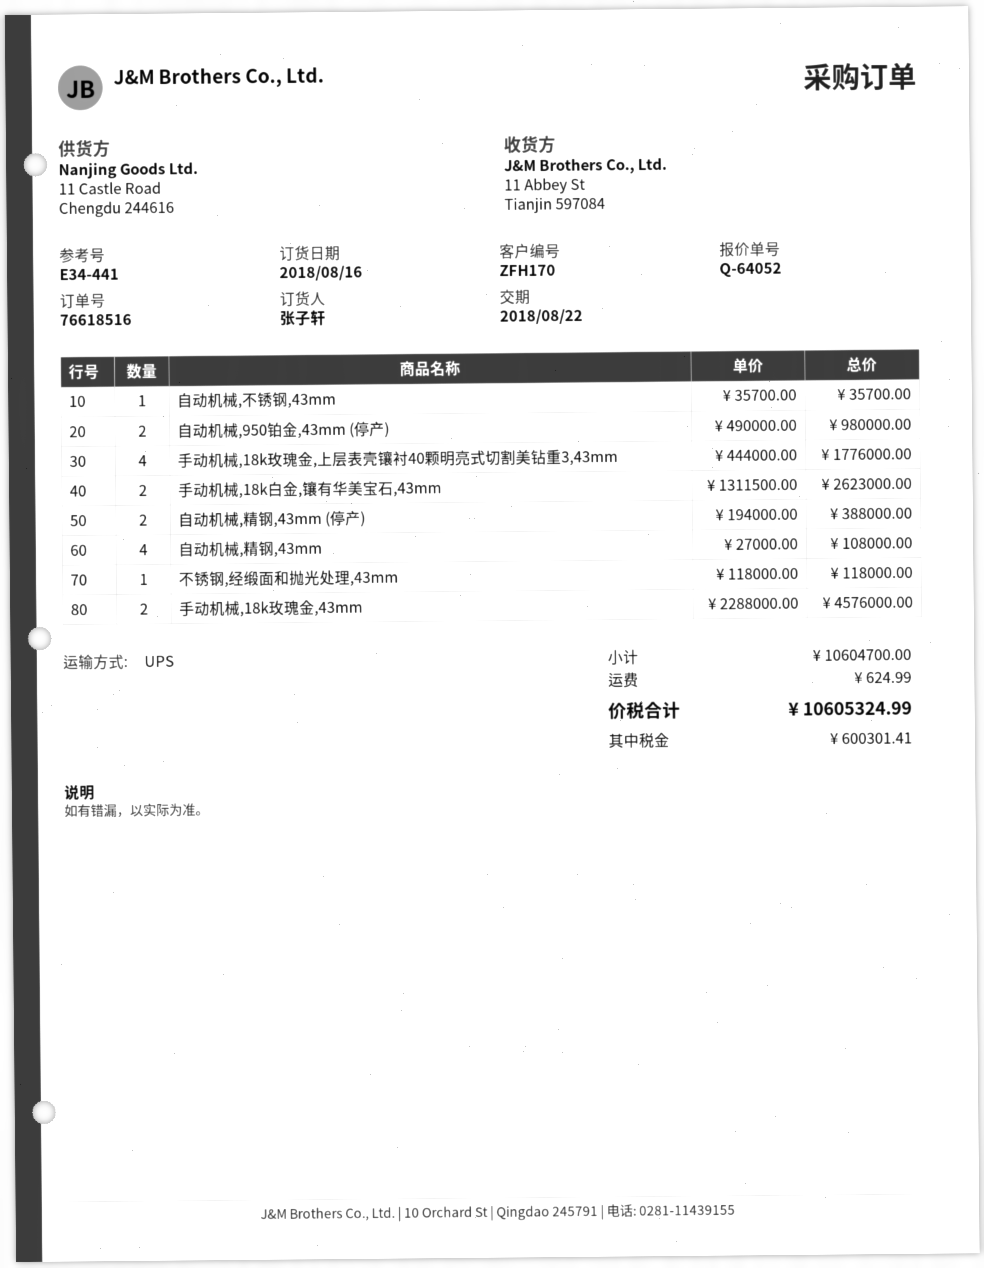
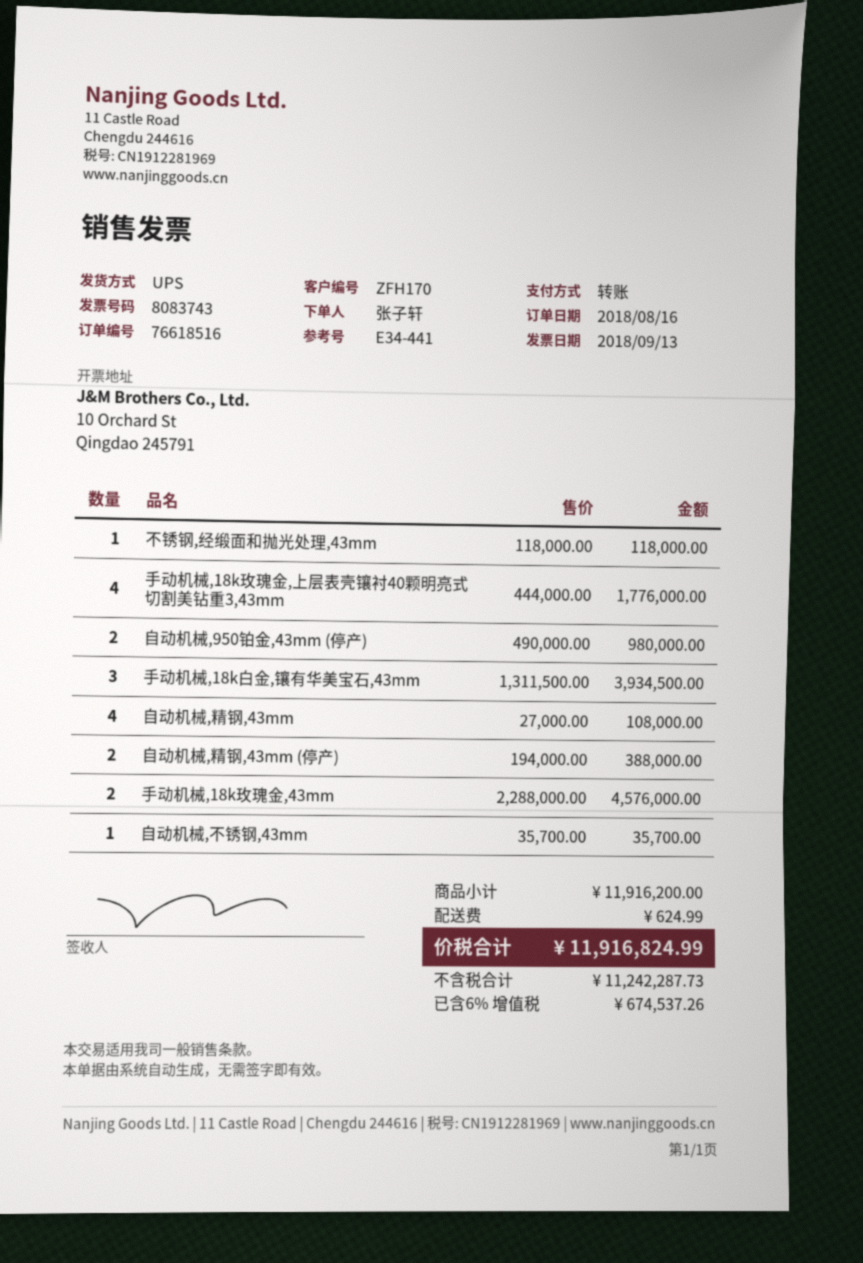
手动机械,18k白金,镶有华美宝石,43mm: 2 x 1311500.00 = 2623000.00 -> 3 x 1311500.00 = 3934500.00
subtotal: 10604700.00 -> 11916200.00
tax: 600301.41 -> 674537.26
total: 10605324.99 -> 11916824.99

